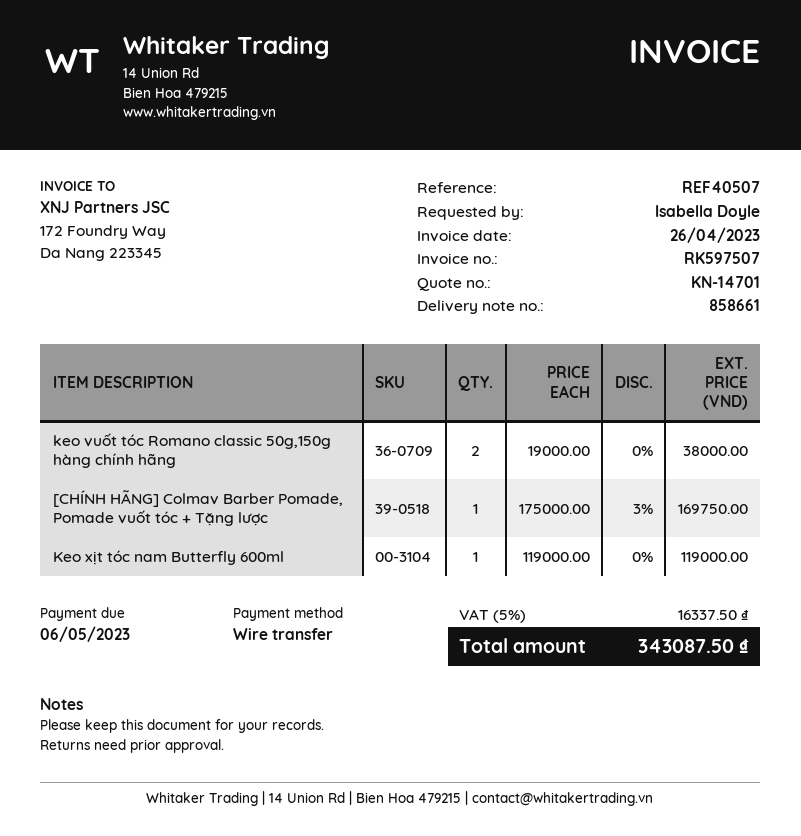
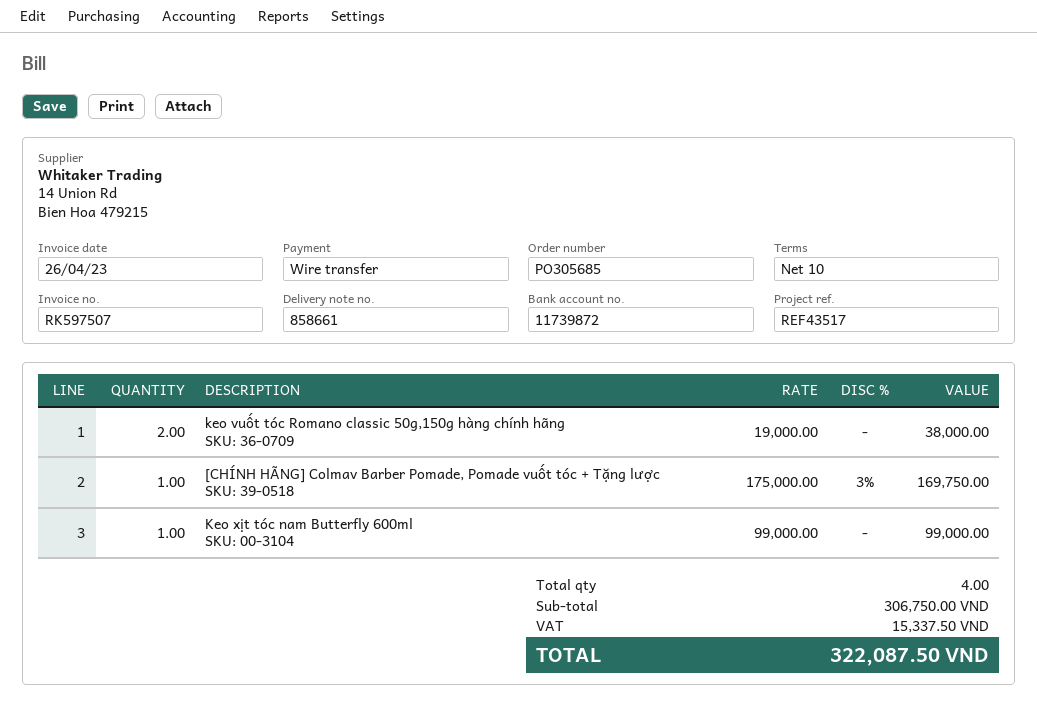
reference: REF40507 -> REF43517
Keo xịt tóc nam Butterfly 600ml: 1 x 119000.00 = 119000.00 -> 1 x 99000.00 = 99000.00
tax: 16337.50 -> 15337.50
total: 343087.50 -> 322087.50

